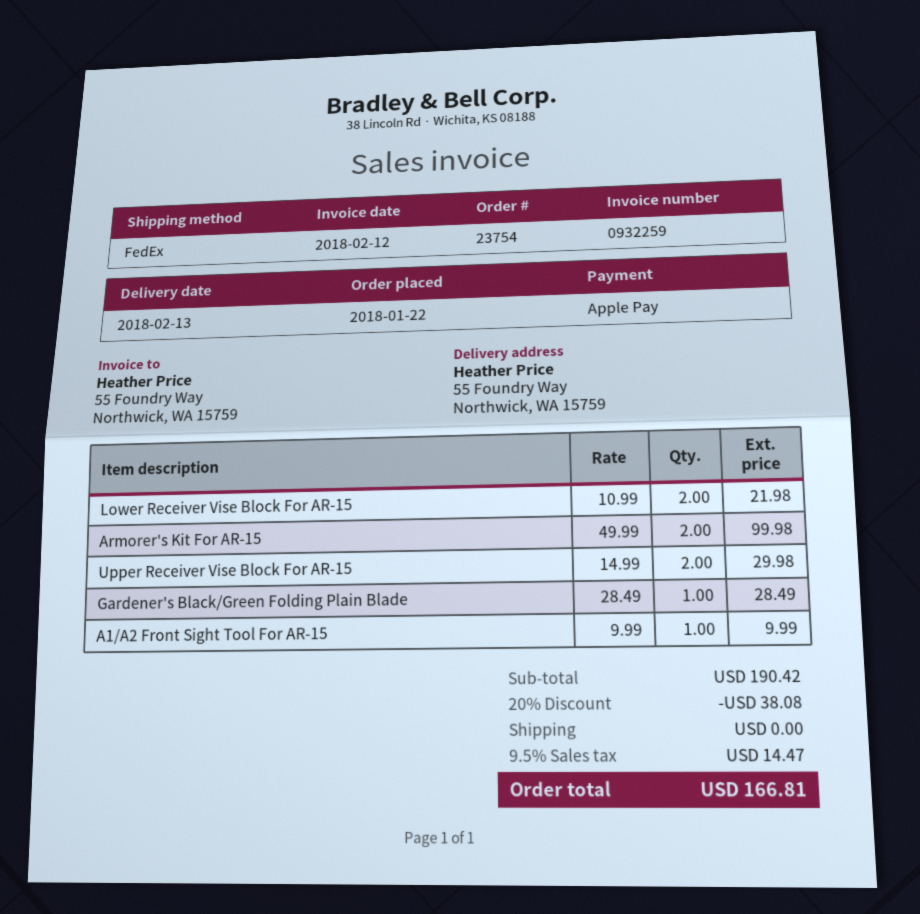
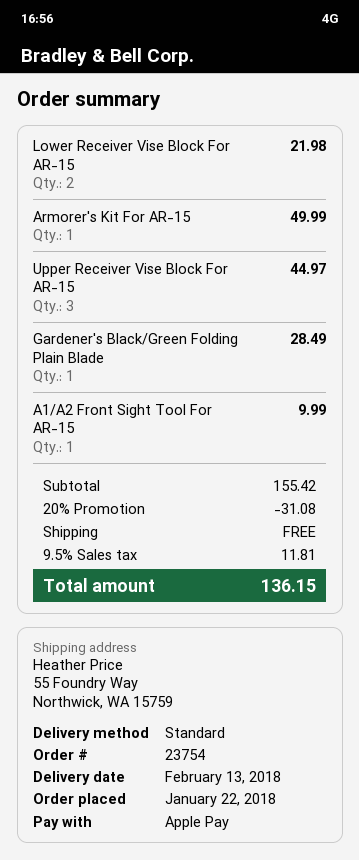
shipping method: FedEx -> standard
Armorer's Kit For AR-15: 2 for 99.98 -> 1 for 49.99
Upper Receiver Vise Block For AR-15: 2 for 29.98 -> 3 for 44.97
subtotal: 190.42 -> 155.42
discount: 20% = 38.08 -> 20% = 31.08
tax: 9.5% = 14.47 -> 9.5% = 11.81
total: 166.81 -> 136.15

